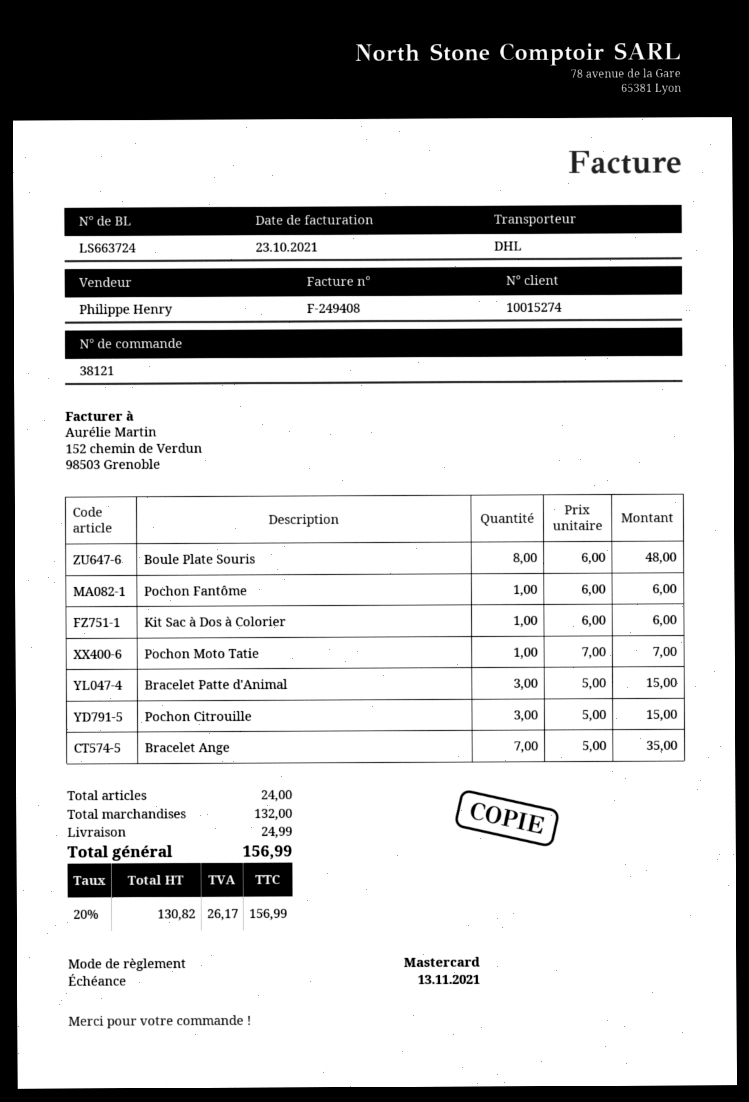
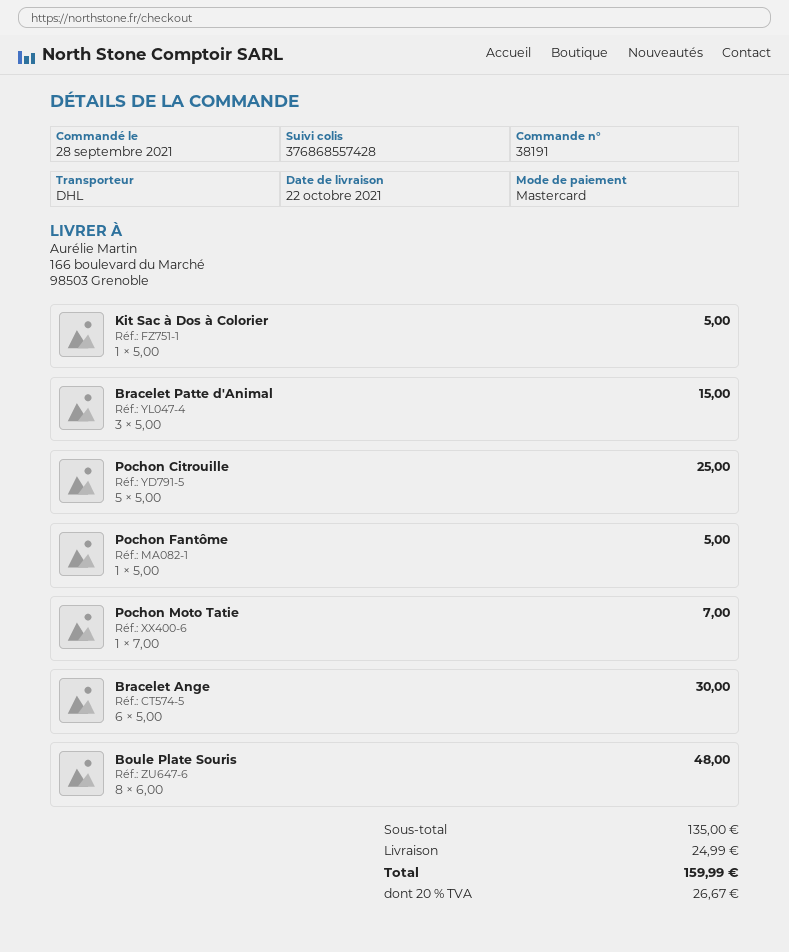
order number: 38121 -> 38191
Pochon Fantôme: 1 x 6.00 = 6.00 -> 1 x 5.00 = 5.00
Kit Sac à Dos à Colorier: 1 x 6.00 = 6.00 -> 1 x 5.00 = 5.00
Pochon Citrouille: 3 x 5.00 = 15.00 -> 5 x 5.00 = 25.00
Bracelet Ange: 7 x 5.00 = 35.00 -> 6 x 5.00 = 30.00
subtotal: 132.00 -> 135.00
tax: 20% = 26.17 -> 20% = 26.67
total: 156.99 -> 159.99

